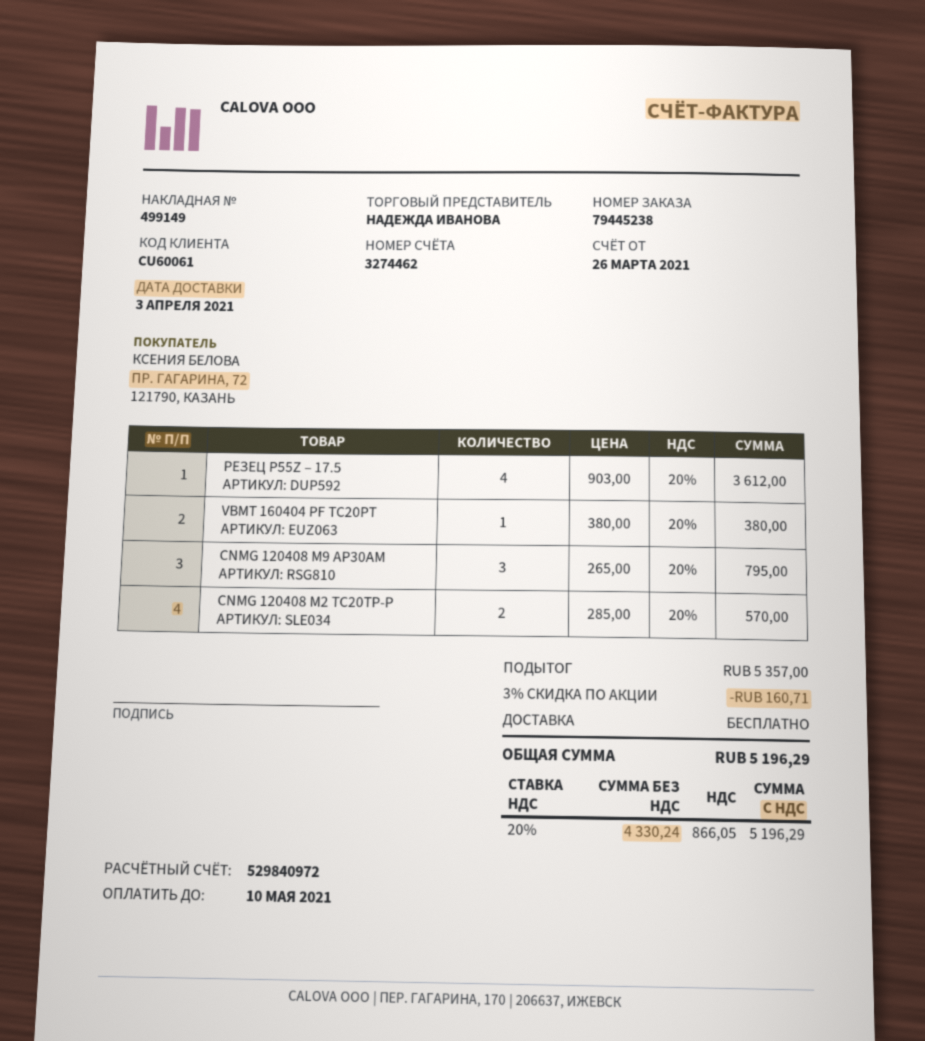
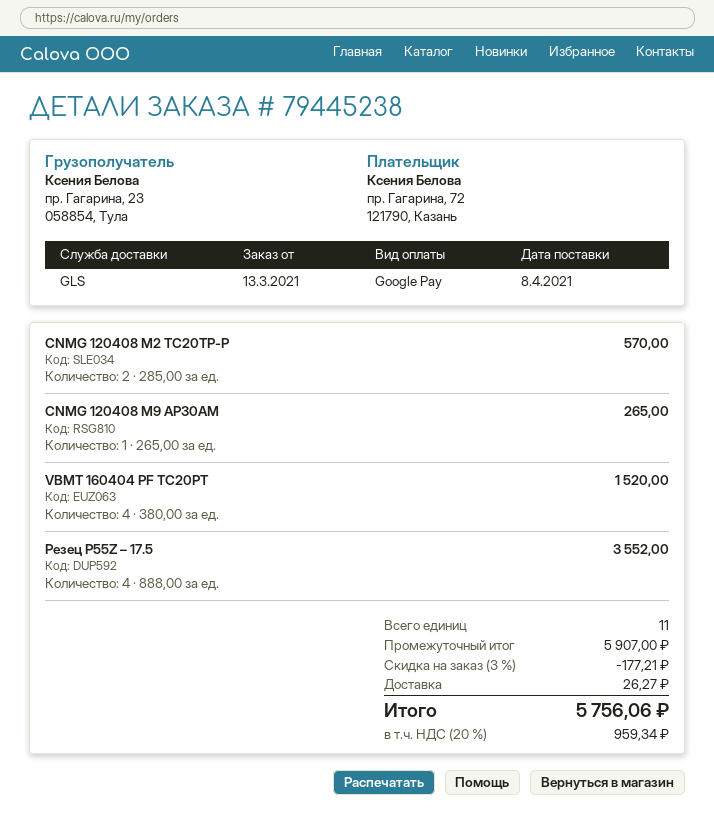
delivery date: 2021-04-03 -> 2021-04-08
РЕЗЕЦ P55Z – 17.5: 4 x 903.00 = 3612.00 -> 4 x 888.00 = 3552.00
VBMT 160404 PF TC20PT: 1 x 380.00 = 380.00 -> 4 x 380.00 = 1520.00
CNMG 120408 M9 AP30AM: 3 x 265.00 = 795.00 -> 1 x 265.00 = 265.00
subtotal: 5357.00 -> 5907.00
discount: 3% = 160.71 -> 3% = 177.21
shipping: 0.00 -> 26.27
tax: 20% = 866.05 -> 20% = 959.34
total: 5196.29 -> 5756.06

